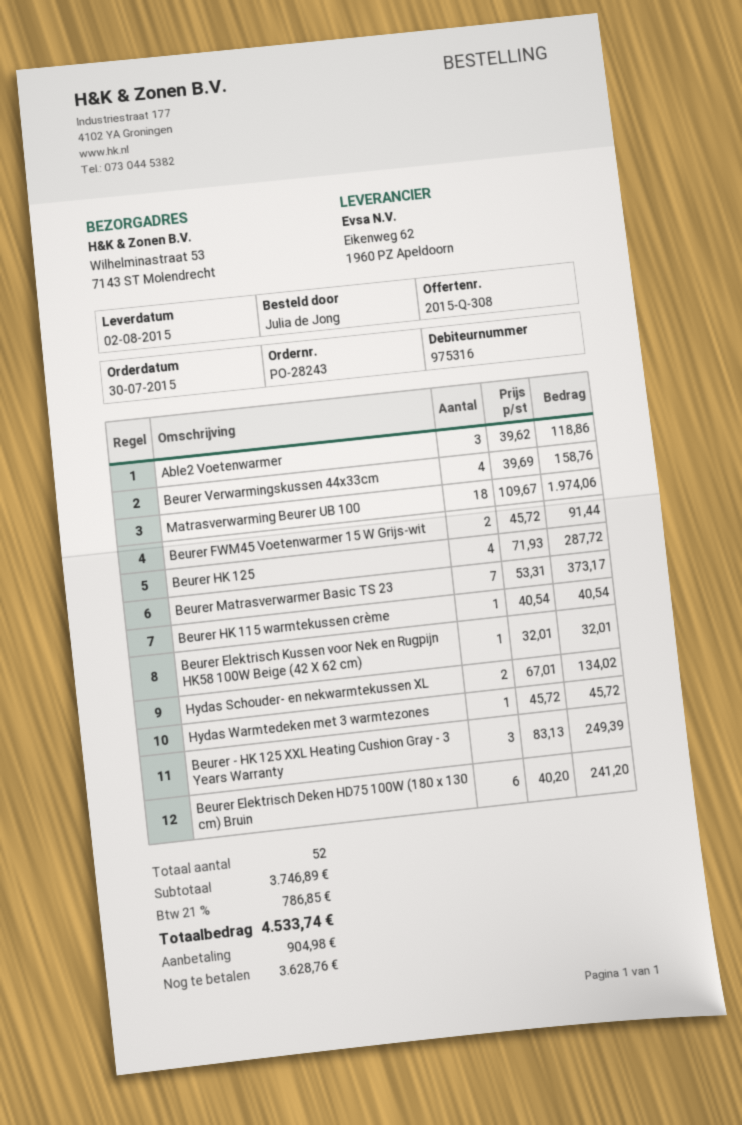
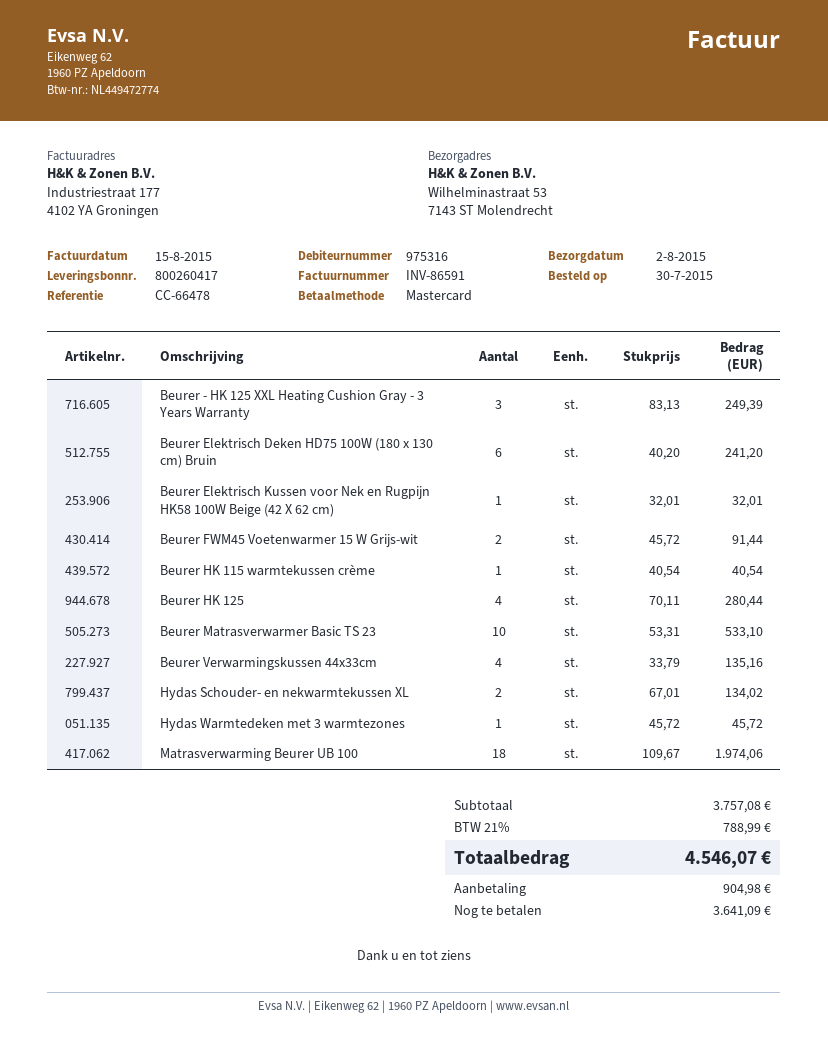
Able2 Voetenwarmer: 3 x 39.62 = 118.86 -> none
Beurer Verwarmingskussen 44x33cm: 4 x 39.69 = 158.76 -> 4 x 33.79 = 135.16
Beurer HK 125: 4 x 71.93 = 287.72 -> 4 x 70.11 = 280.44
Beurer Matrasverwarmer Basic TS 23: 7 x 53.31 = 373.17 -> 10 x 53.31 = 533.10
subtotal: 3746.89 -> 3757.08
tax: 21% = 786.85 -> 21% = 788.99
total: 4533.74 -> 4546.07
balance: 3628.76 -> 3641.09

